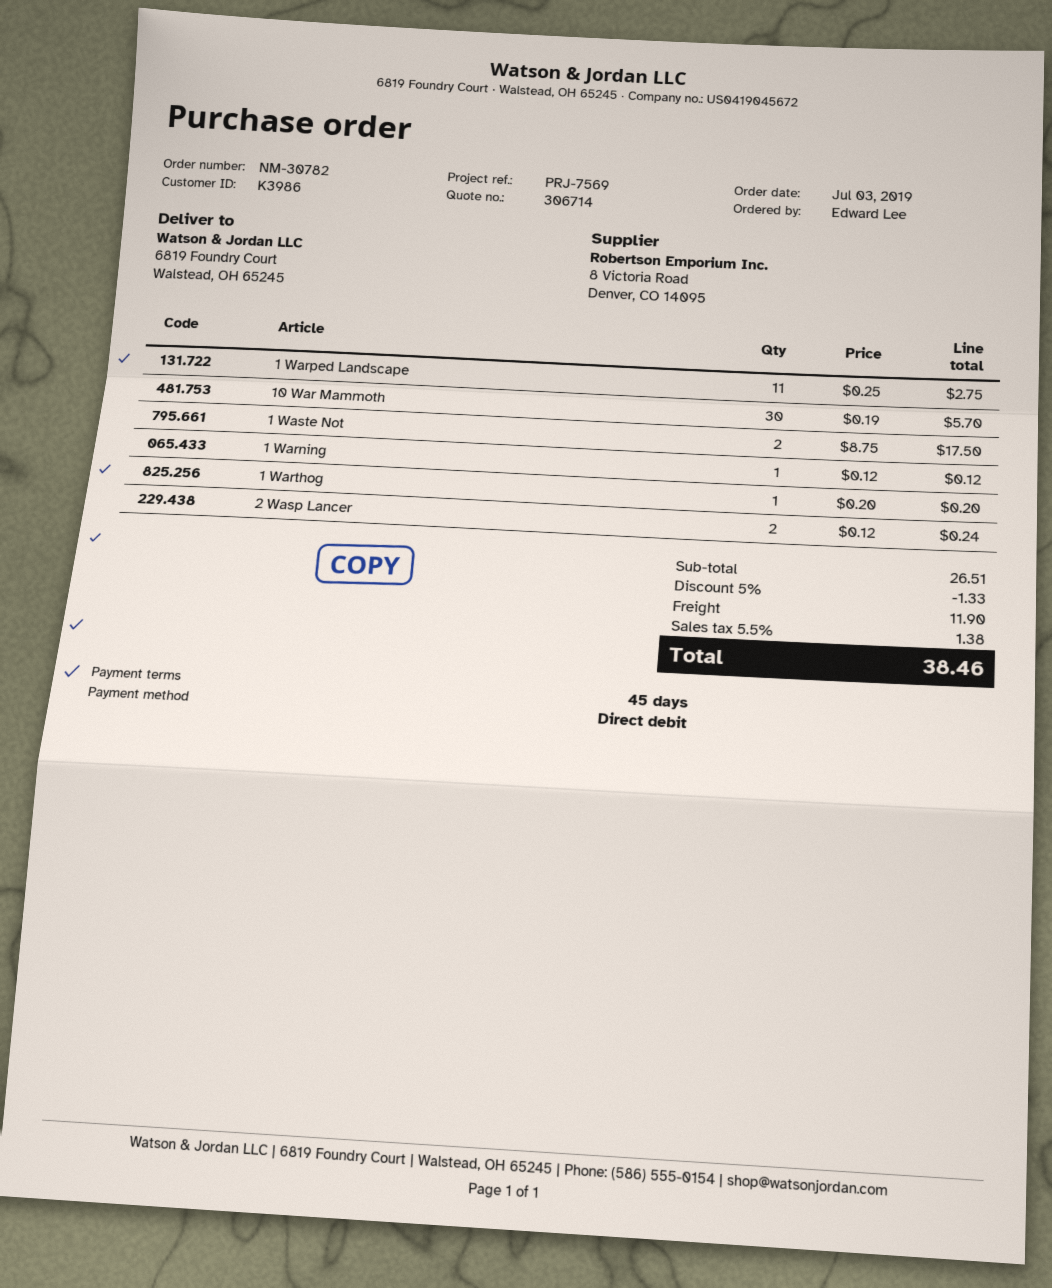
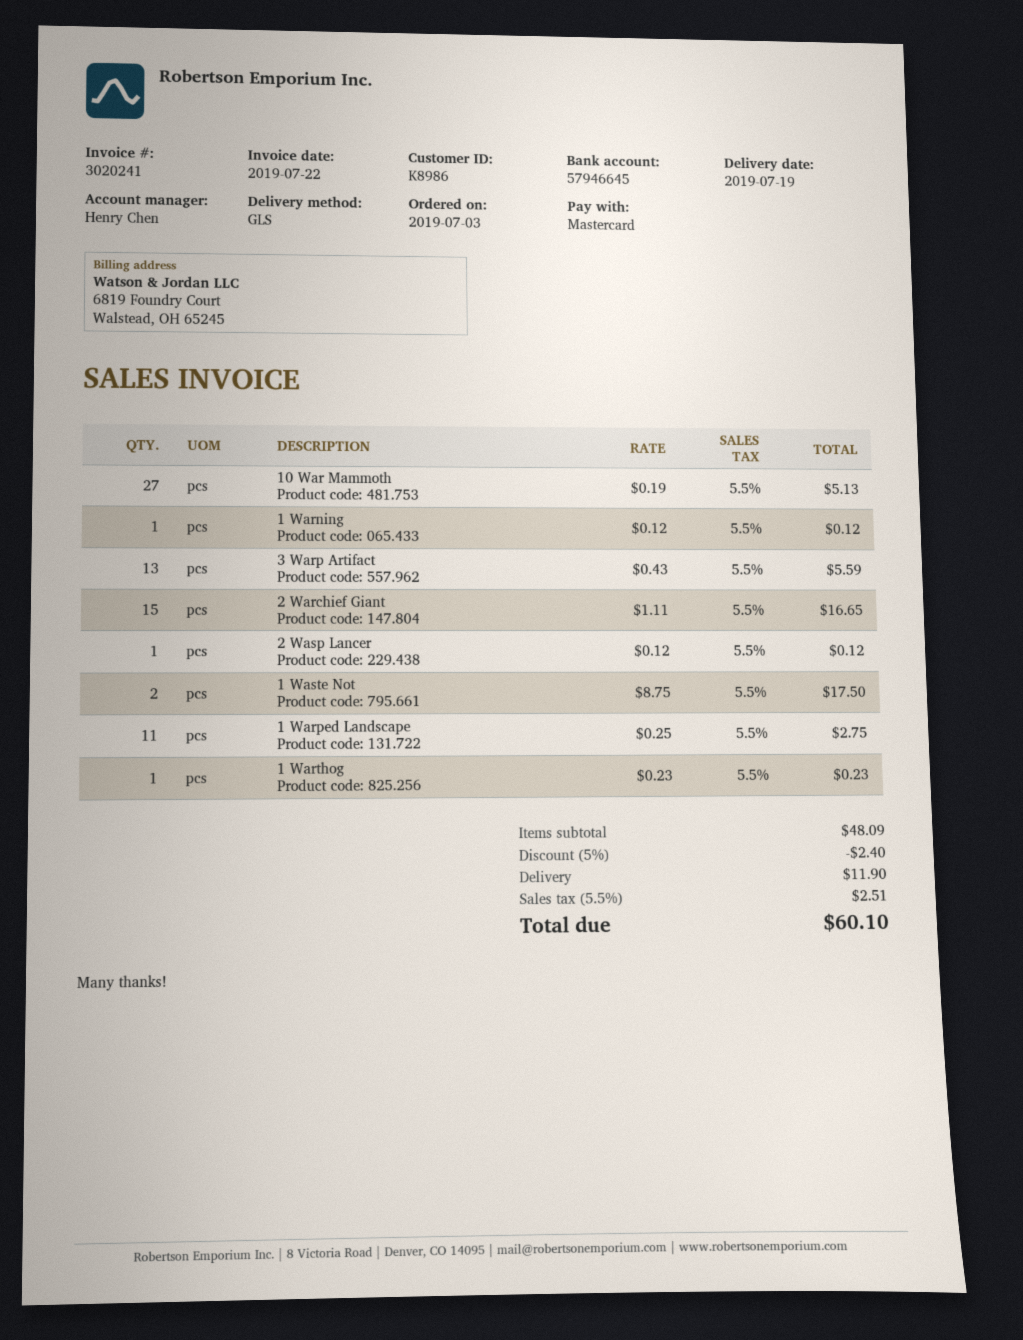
customer number: K3986 -> K8986
payment method: direct debit -> Mastercard
10 War Mammoth: 30 x 0.19 = 5.70 -> 27 x 0.19 = 5.13
1 Warthog: 1 x 0.20 = 0.20 -> 1 x 0.23 = 0.23
2 Wasp Lancer: 2 x 0.12 = 0.24 -> 1 x 0.12 = 0.12
3 Warp Artifact: none -> 13 x 0.43 = 5.59
2 Warchief Giant: none -> 15 x 1.11 = 16.65
subtotal: 26.51 -> 48.09
discount: 5% = 1.33 -> 5% = 2.40
tax: 5.5% = 1.38 -> 5.5% = 2.51
total: 38.46 -> 60.10

